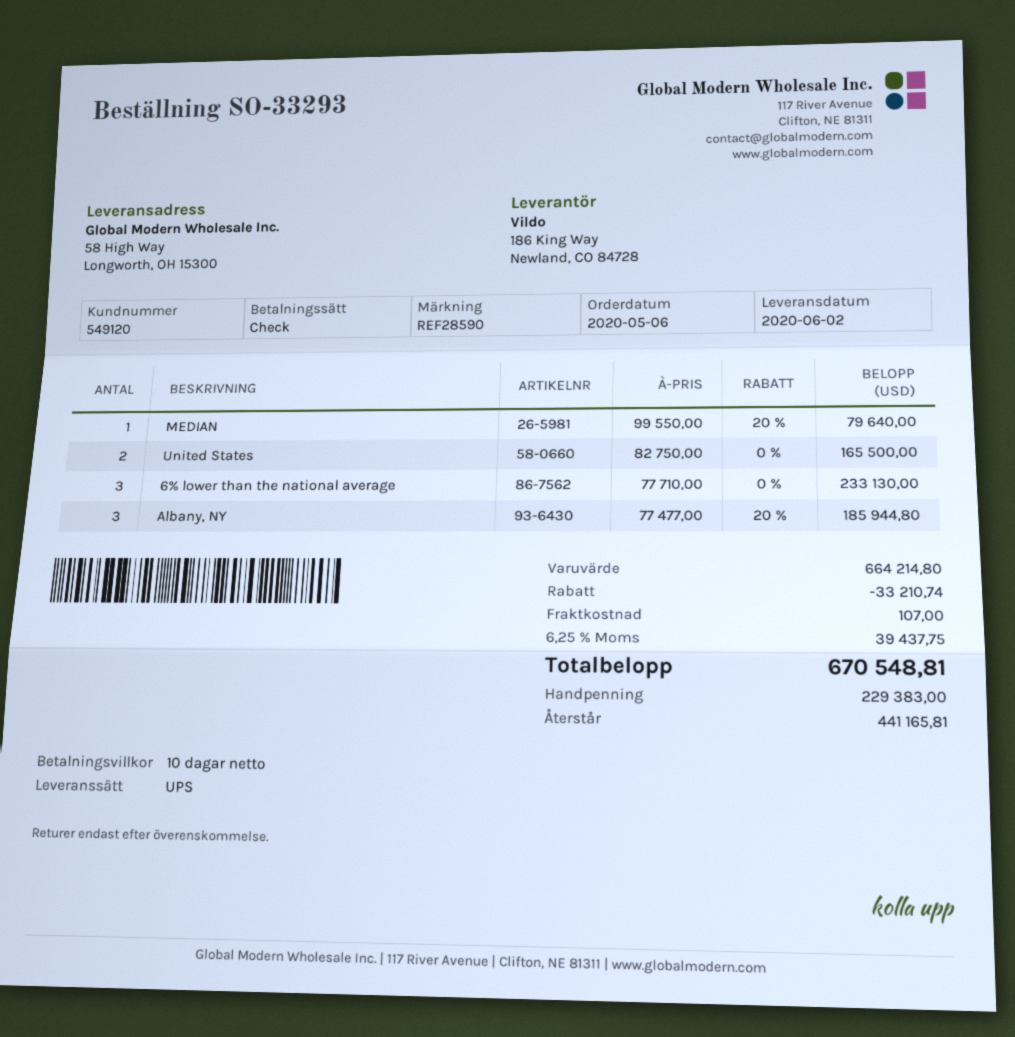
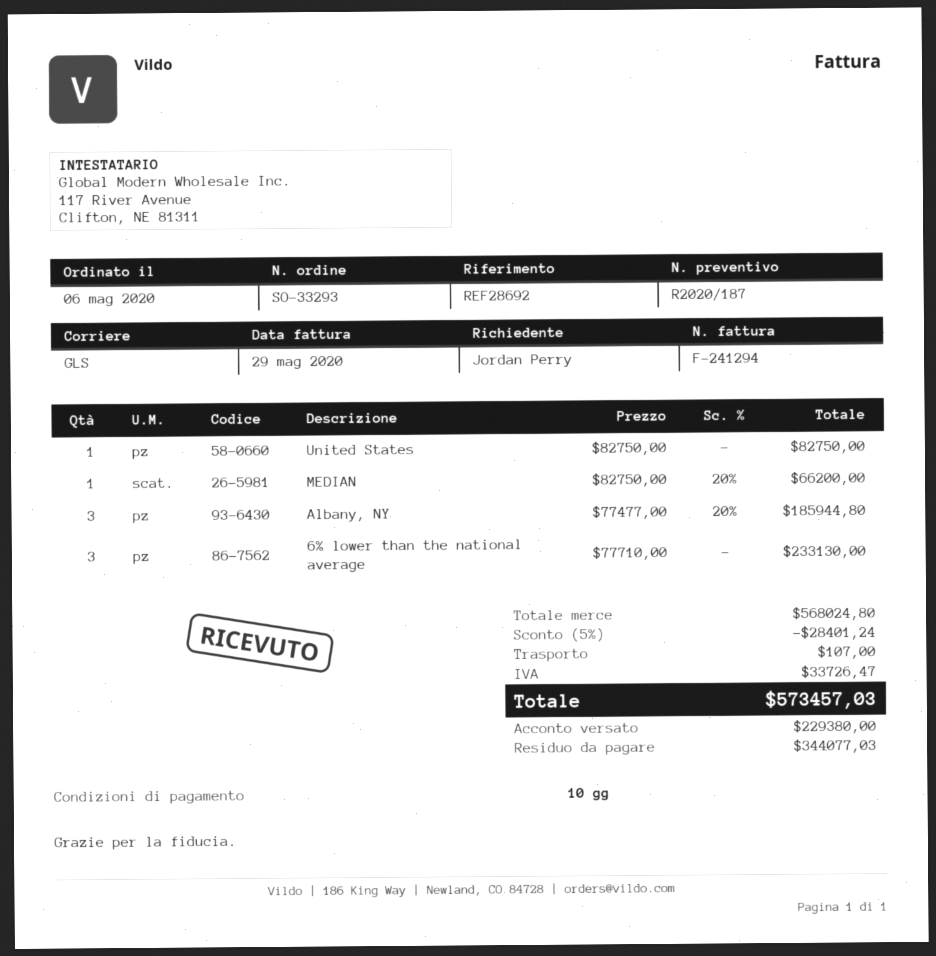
reference: REF28590 -> REF28692
shipping method: UPS -> GLS
MEDIAN: 1 x 99550.00 - 20% = 79640.00 -> 1 x 82750.00 - 20% = 66200.00
United States: 2 x 82750.00 = 165500.00 -> 1 x 82750.00 = 82750.00
subtotal: 664214.80 -> 568024.80
discount: 33210.74 -> 28401.24
tax: 39437.75 -> 33726.47
total: 670548.81 -> 573457.03
deposit: 229383.00 -> 229380.00
balance: 441165.81 -> 344077.03

